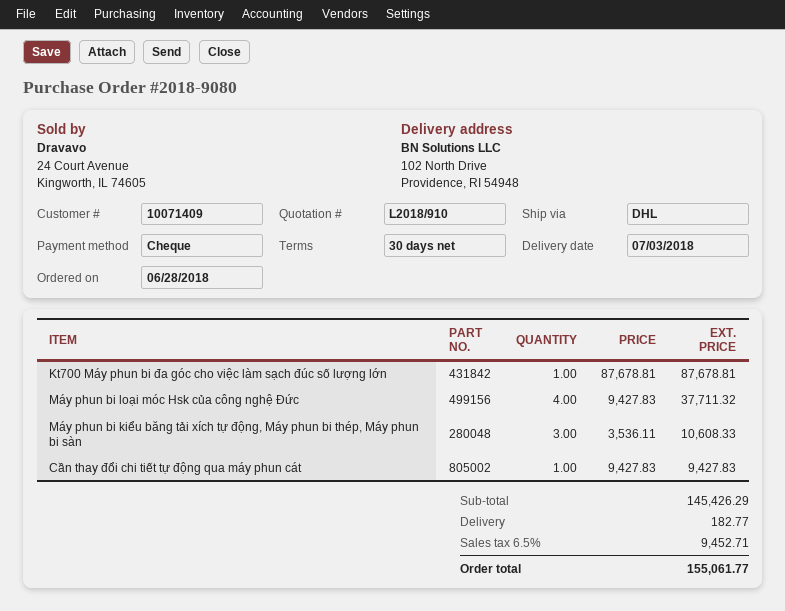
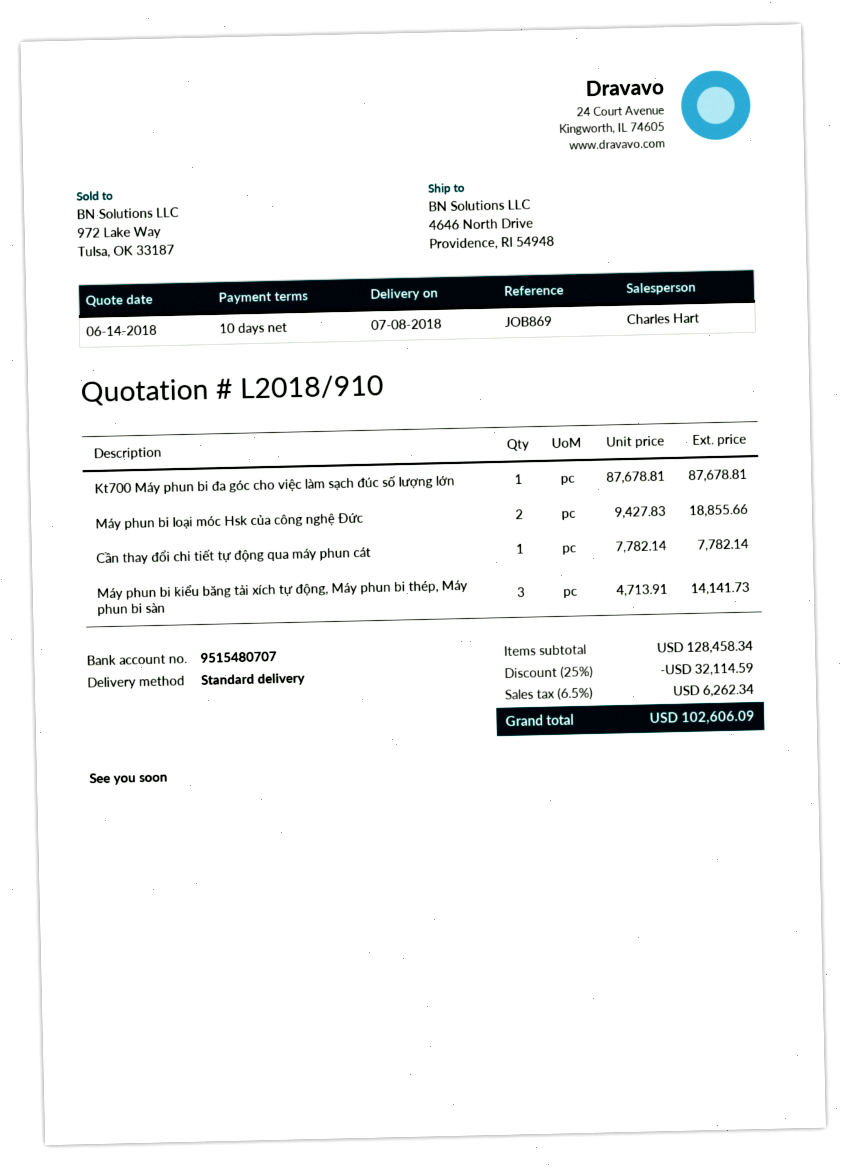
delivery date: 2018-07-03 -> 2018-07-08
payment terms: 30 days -> 10 days
shipping method: DHL -> standard
ship to: 102 North Drive, Providence, RI 54948 -> 4646 North Drive, Providence, RI 54948
Máy phun bi loại móc Hsk của công nghệ Đức: 4 x 9427.83 = 37711.32 -> 2 x 9427.83 = 18855.66
Máy phun bi kiểu băng tải xích tự động, Máy phun bi thép, Máy phun bi sàn: 3 x 3536.11 = 10608.33 -> 3 x 4713.91 = 14141.73
Cần thay đổi chi tiết tự động qua máy phun cát: 1 x 9427.83 = 9427.83 -> 1 x 7782.14 = 7782.14
subtotal: 145426.29 -> 128458.34
discount: none -> 25% = 32114.59
shipping: 182.77 -> none
tax: 6.5% = 9452.71 -> 6.5% = 6262.34
total: 155061.77 -> 102606.09

